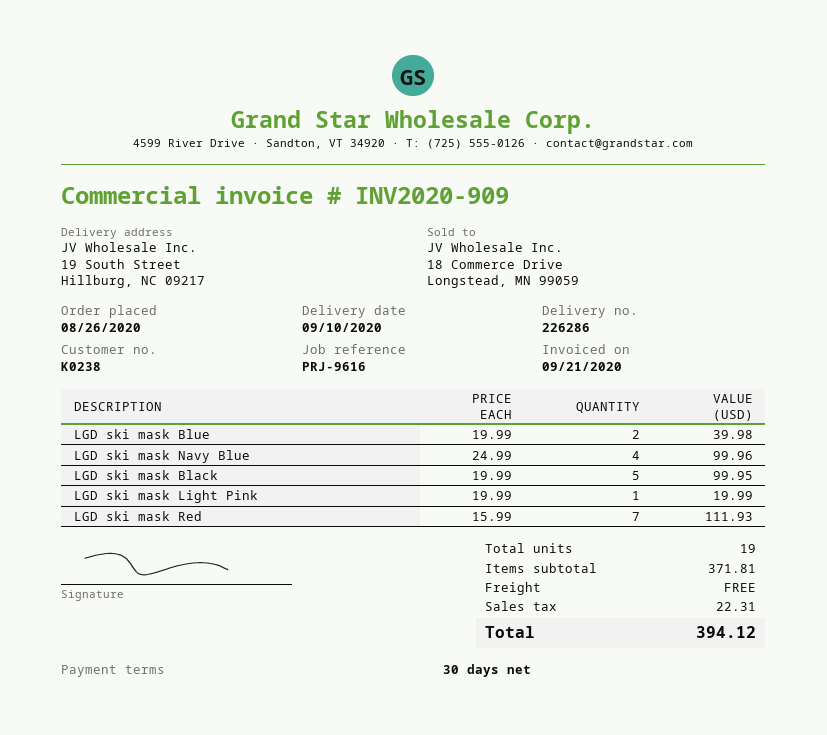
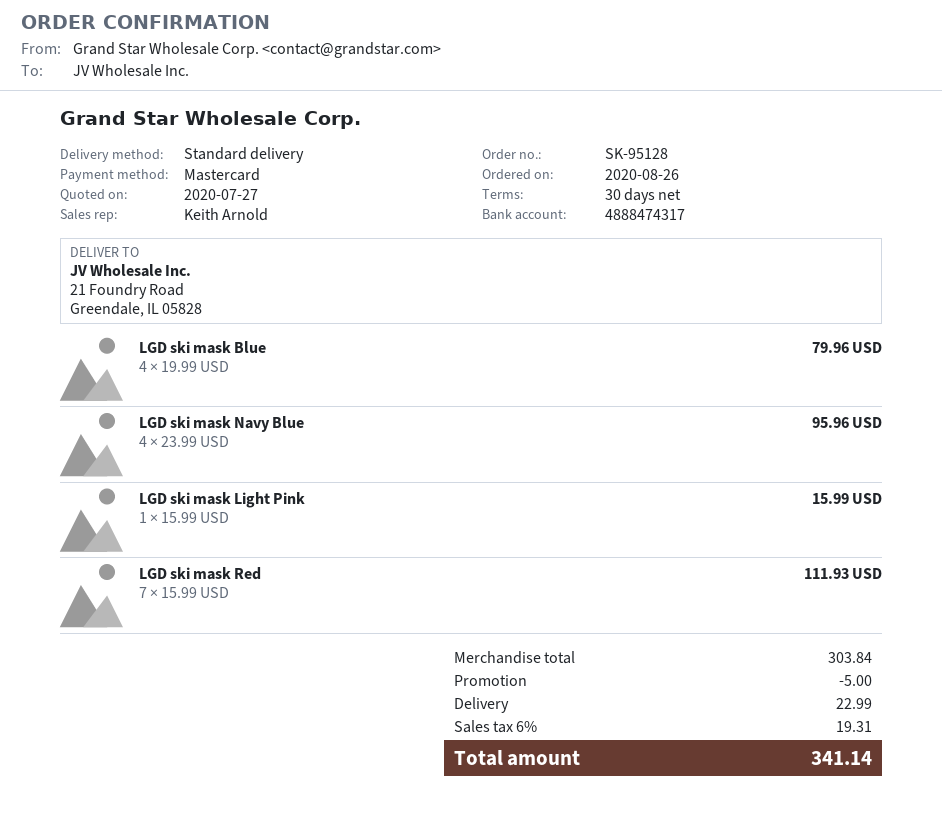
ship to: 19 South Street, Hillburg, NC 09217 -> 21 Foundry Road, Greendale, IL 05828
LGD ski mask Blue: 2 x 19.99 = 39.98 -> 4 x 19.99 = 79.96
LGD ski mask Navy Blue: 4 x 24.99 = 99.96 -> 4 x 23.99 = 95.96
LGD ski mask Black: 5 x 19.99 = 99.95 -> none
LGD ski mask Light Pink: 1 x 19.99 = 19.99 -> 1 x 15.99 = 15.99
subtotal: 371.81 -> 303.84
discount: none -> 5.00
shipping: 0.00 -> 22.99
tax: 22.31 -> 19.31
total: 394.12 -> 341.14

